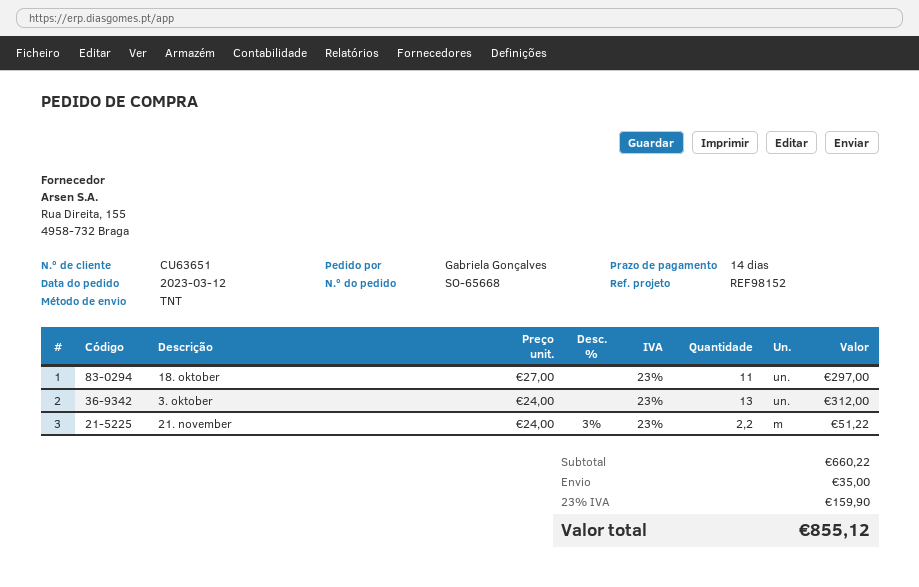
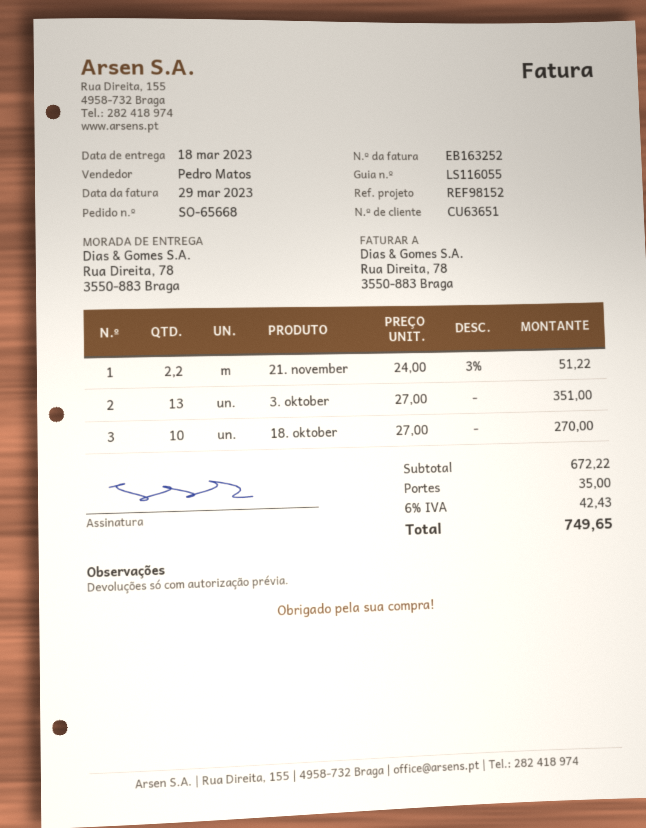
18. oktober: 11 x 27.00 = 297.00 -> 10 x 27.00 = 270.00
3. oktober: 13 x 24.00 = 312.00 -> 13 x 27.00 = 351.00
subtotal: 660.22 -> 672.22
tax: 23% = 159.90 -> 6% = 42.43
total: 855.12 -> 749.65

